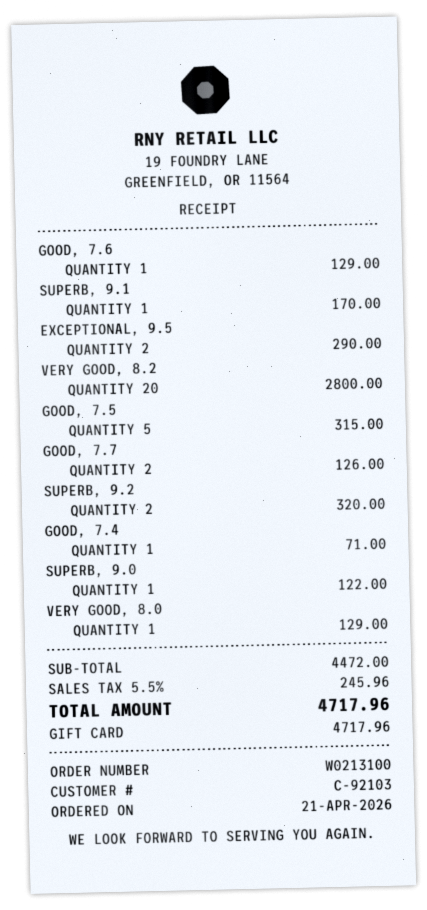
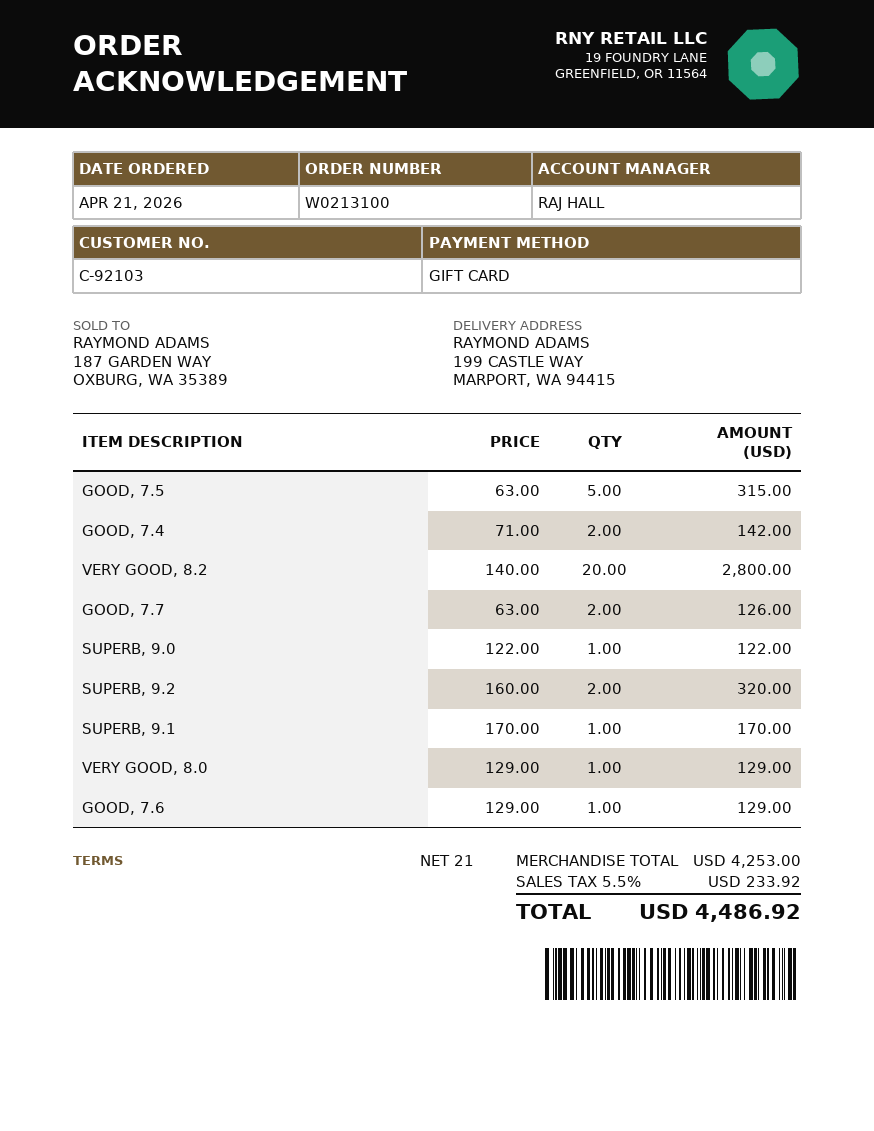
EXCEPTIONAL, 9.5: 2 for 290.00 -> none
GOOD, 7.4: 1 for 71.00 -> 2 for 142.00
subtotal: 4472.00 -> 4253.00
tax: 5.5% = 245.96 -> 5.5% = 233.92
total: 4717.96 -> 4486.92

